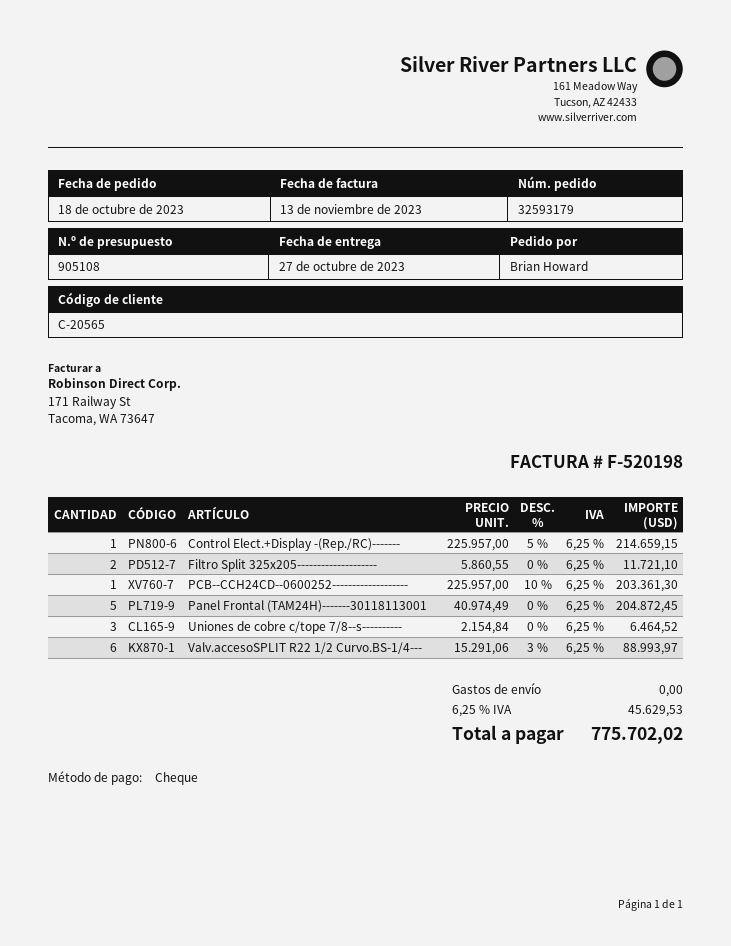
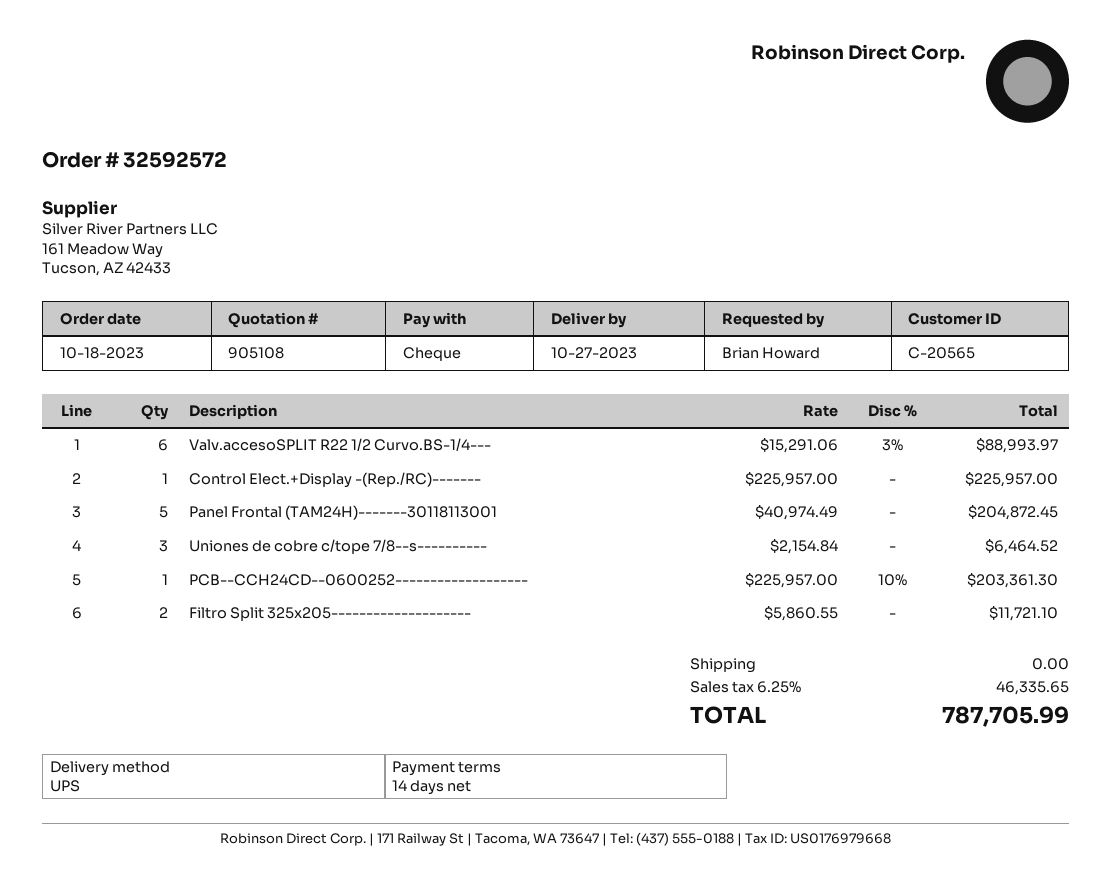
order number: 32593179 -> 32592572
Control Elect.+Display -(Rep./RC)-------: 1 x 225957.00 - 5% = 214659.15 -> 1 x 225957.00 = 225957.00
tax: 6.25% = 45629.53 -> 6.25% = 46335.65
total: 775702.02 -> 787705.99

